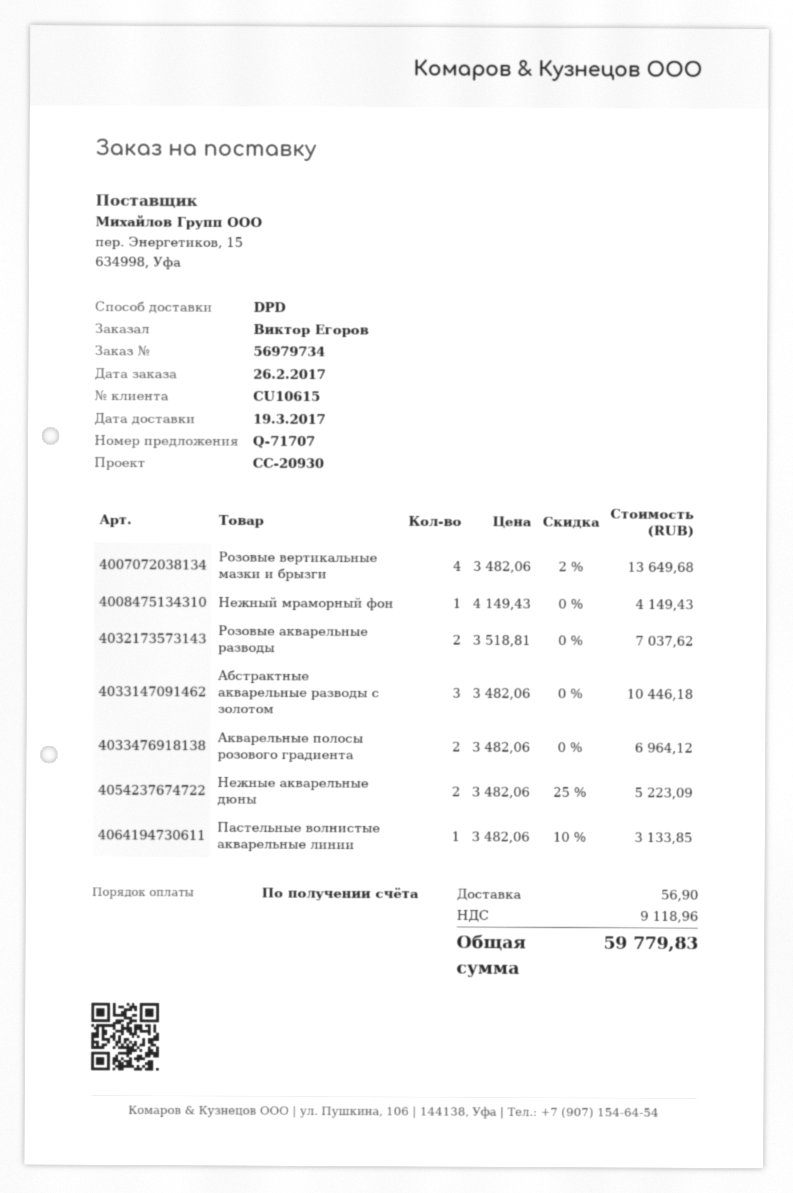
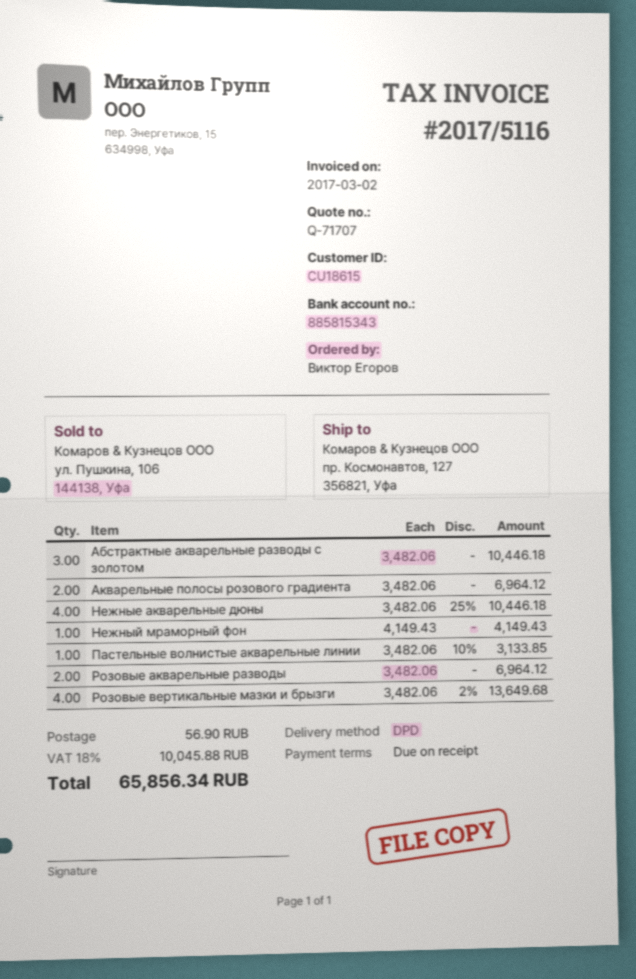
customer number: CU10615 -> CU18615
Розовые акварельные разводы: 2 x 3518.81 = 7037.62 -> 2 x 3482.06 = 6964.12
Нежные акварельные дюны: 2 x 3482.06 - 25% = 5223.09 -> 4 x 3482.06 - 25% = 10446.18
tax: 9118.96 -> 10045.88
total: 59779.83 -> 65856.34

